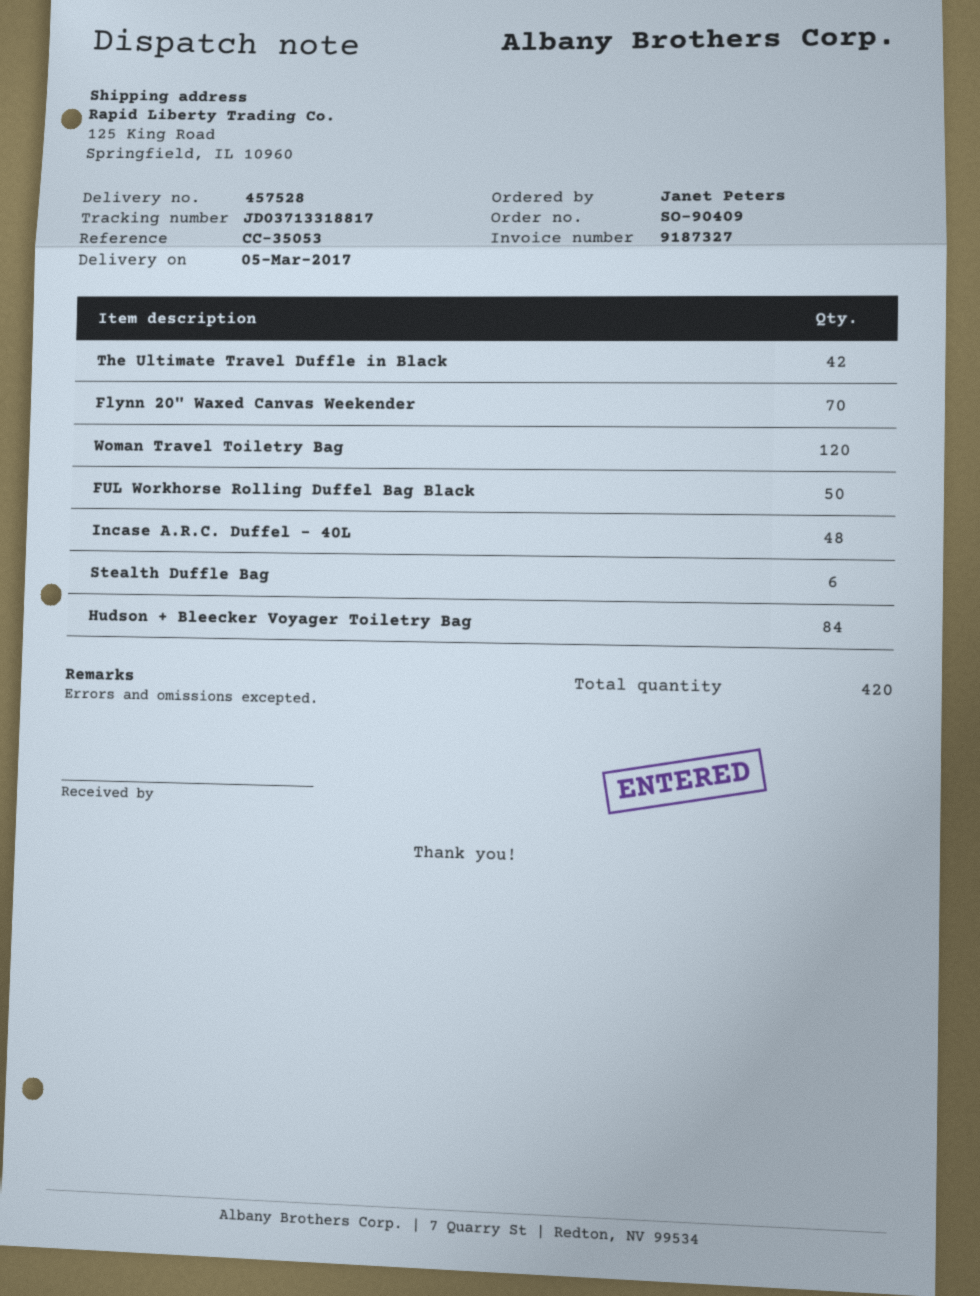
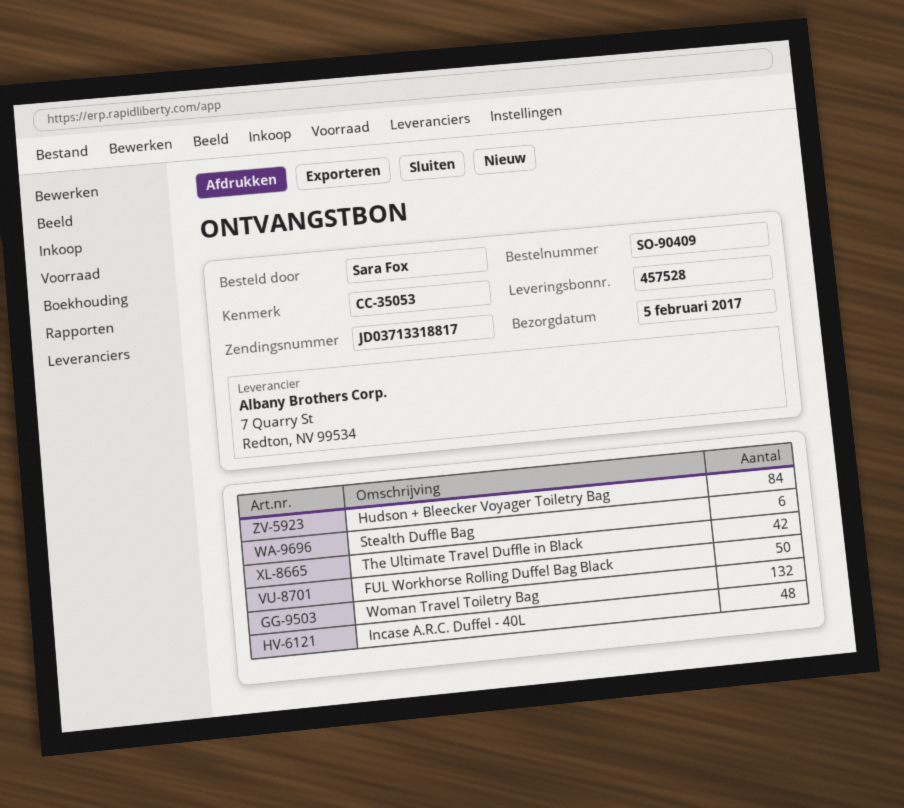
delivery date: 2017-03-05 -> 2017-02-05
ordered by: Janet Peters -> Sara Fox
Flynn 20" Waxed Canvas Weekender: 70 -> none
Woman Travel Toiletry Bag: 120 -> 132

